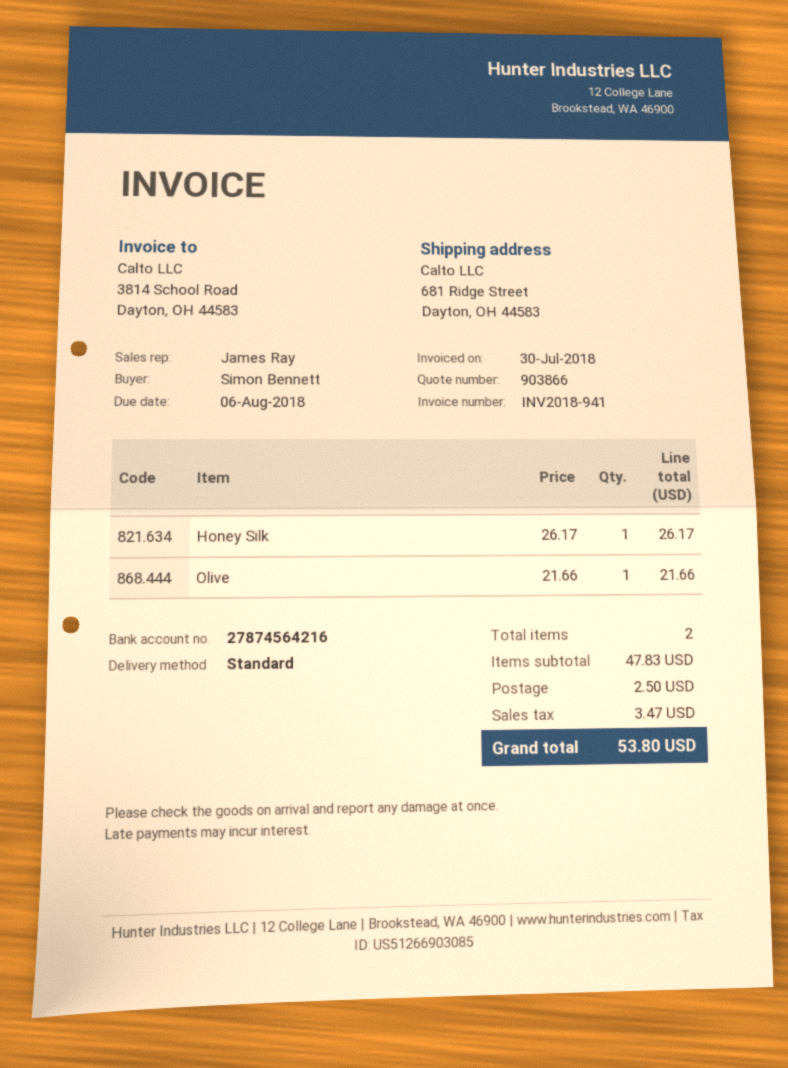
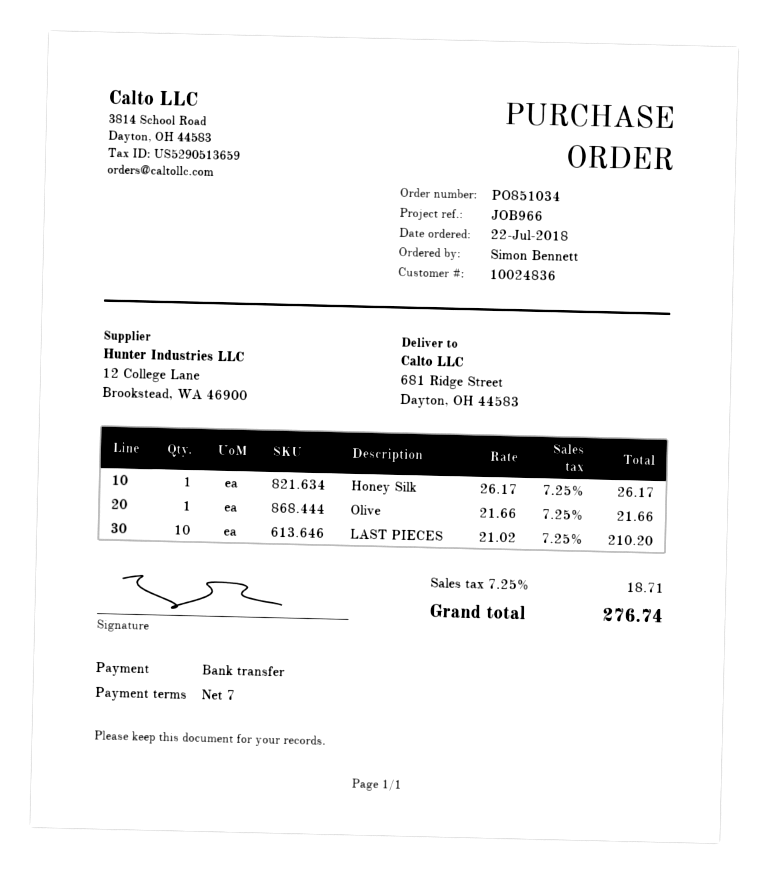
LAST PIECES: none -> 10 x 21.02 = 210.20
shipping: 2.50 -> none
tax: 3.47 -> 18.71
total: 53.80 -> 276.74

